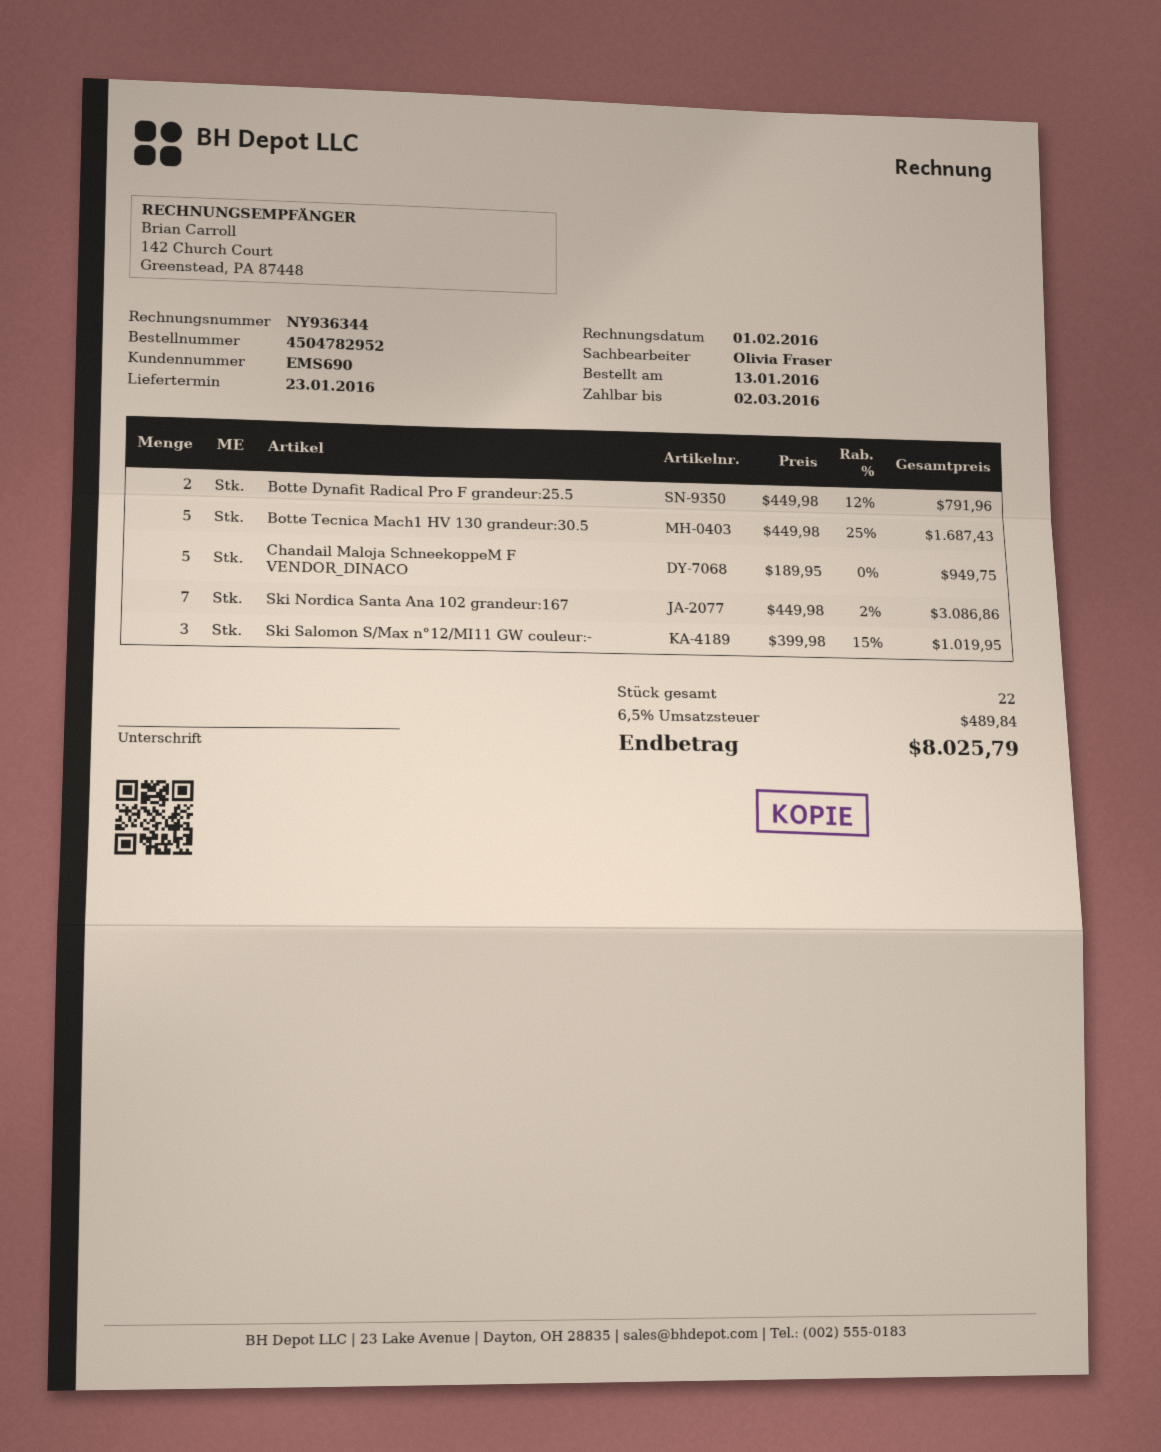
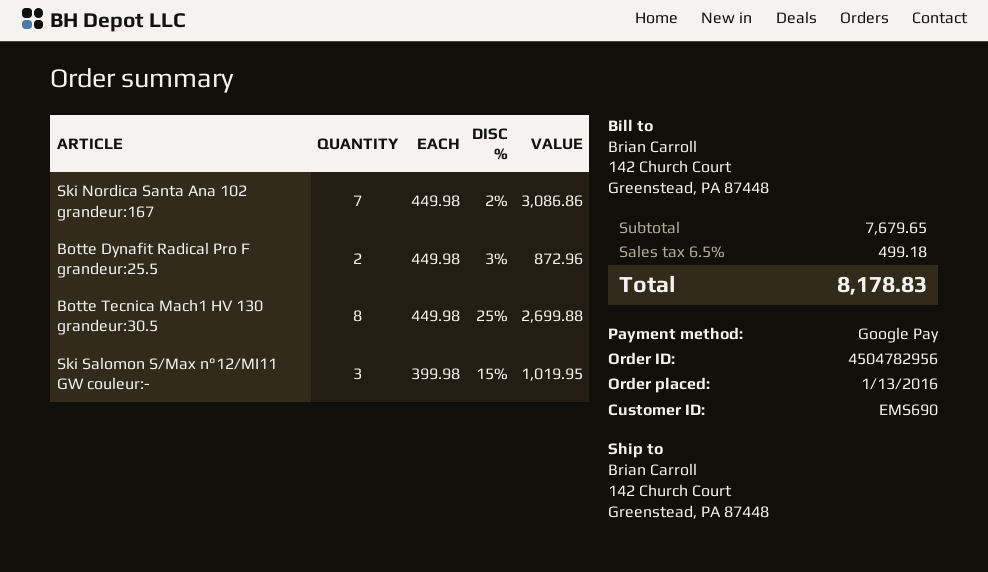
order number: 4504782952 -> 4504782956
Botte Dynafit Radical Pro F grandeur:25.5: 2 x 449.98 - 12% = 791.96 -> 2 x 449.98 - 3% = 872.96
Botte Tecnica Mach1 HV 130 grandeur:30.5: 5 x 449.98 - 25% = 1687.43 -> 8 x 449.98 - 25% = 2699.88
Chandail Maloja SchneekoppeM F VENDOR_DINACO: 5 x 189.95 = 949.75 -> none
tax: 6.5% = 489.84 -> 6.5% = 499.18
total: 8025.79 -> 8178.83

